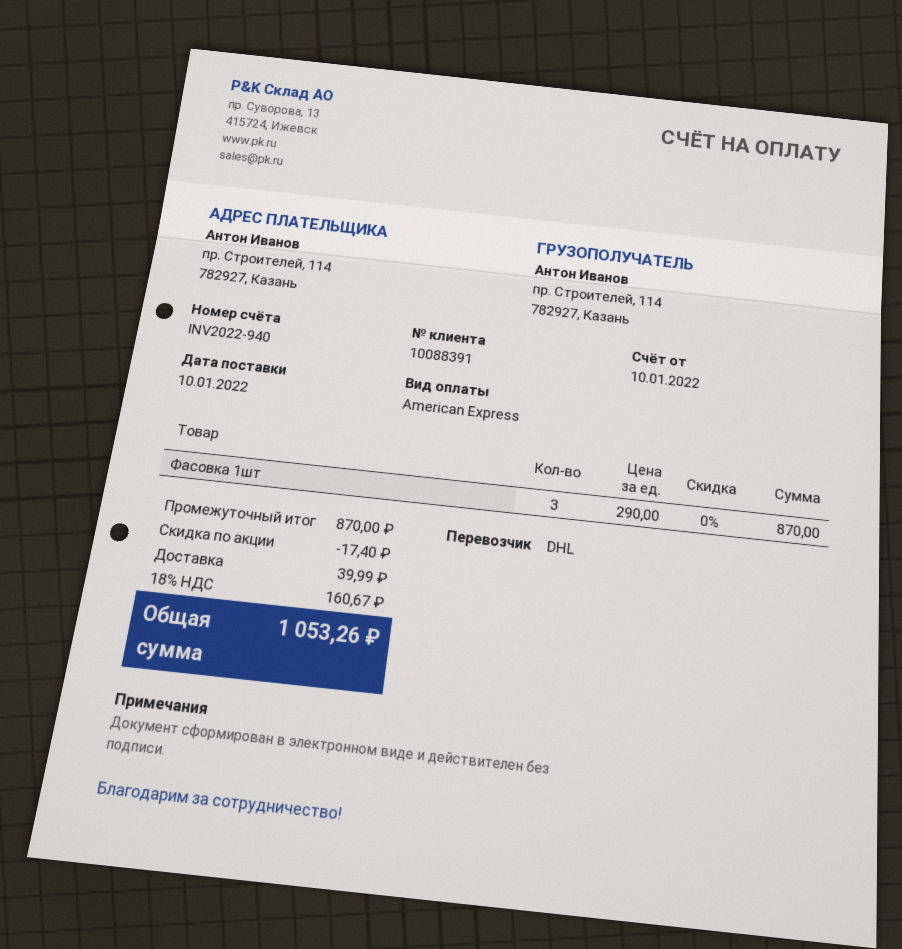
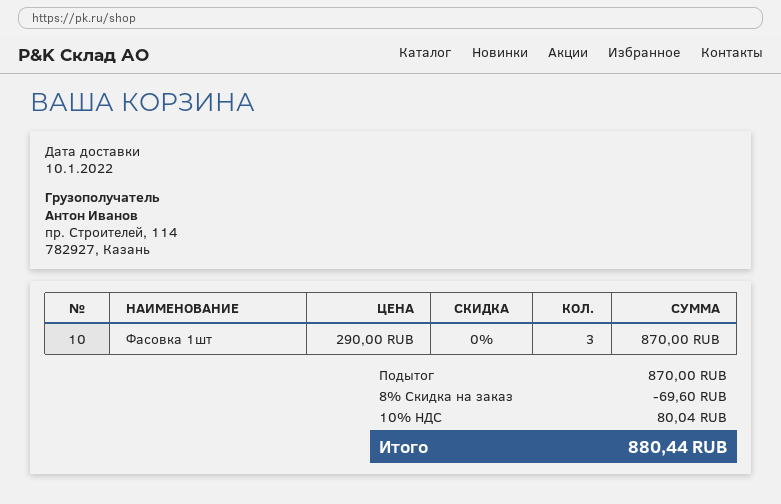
discount: 17.40 -> 69.60
shipping: 39.99 -> none
tax: 18% = 160.67 -> 10% = 80.04
total: 1053.26 -> 880.44

